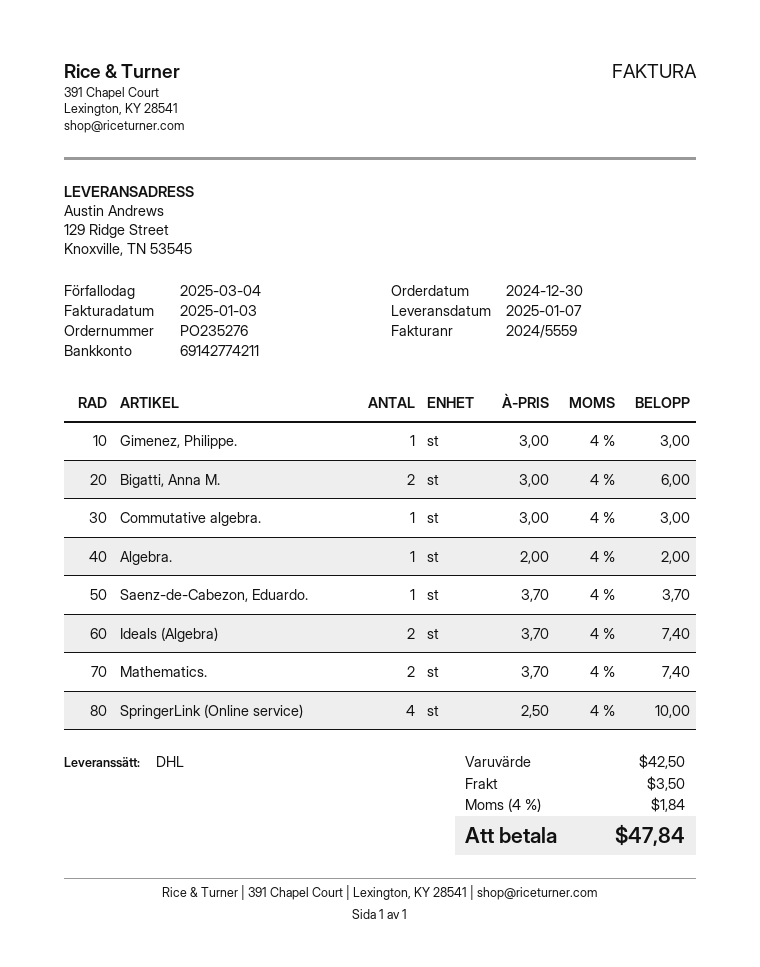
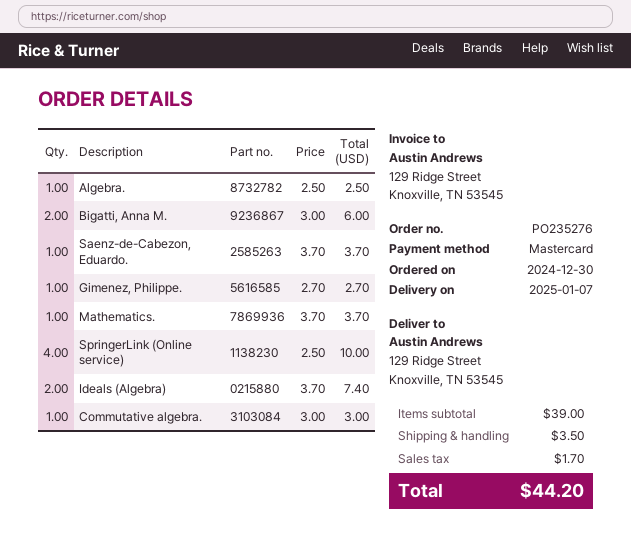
Gimenez, Philippe.: 1 x 3.00 = 3.00 -> 1 x 2.70 = 2.70
Algebra.: 1 x 2.00 = 2.00 -> 1 x 2.50 = 2.50
Mathematics.: 2 x 3.70 = 7.40 -> 1 x 3.70 = 3.70
subtotal: 42.50 -> 39.00
tax: 1.84 -> 1.70
total: 47.84 -> 44.20

